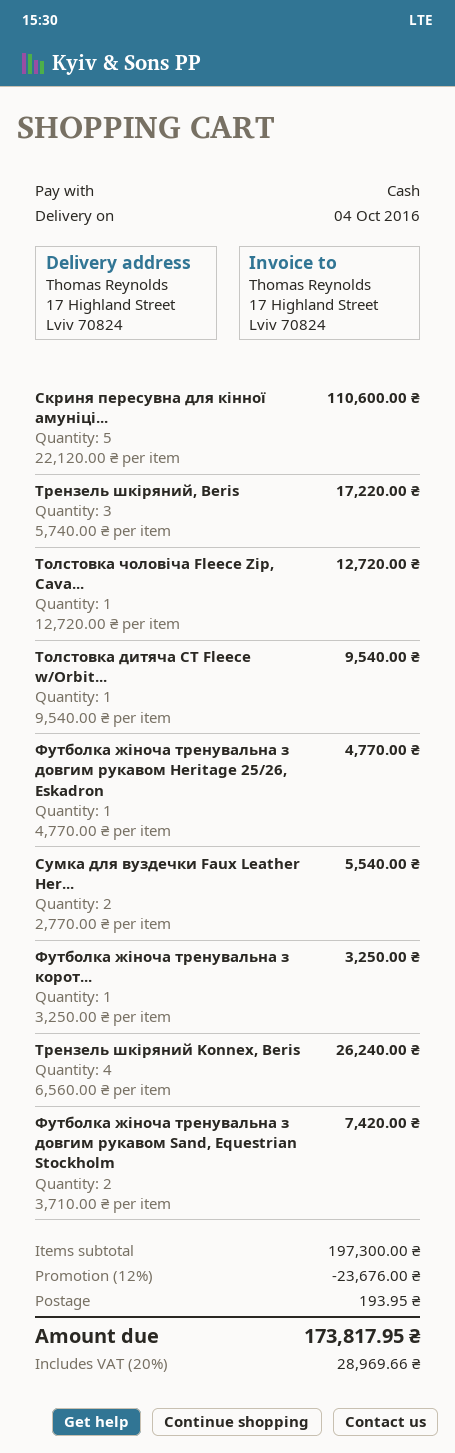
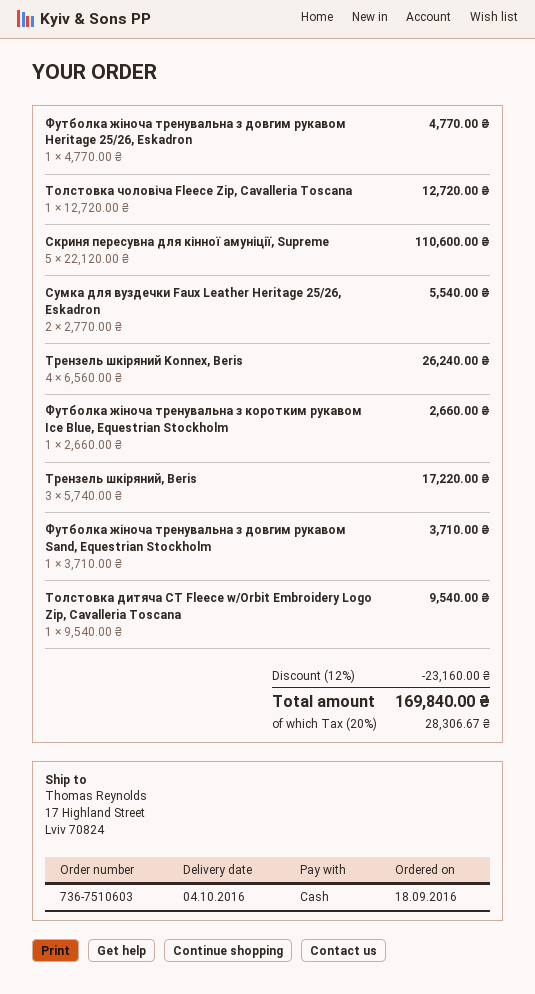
Футболка жіноча тренувальна з корот...: 1 x 3250.00 = 3250.00 -> 1 x 2660.00 = 2660.00
Футболка жіноча тренувальна з довгим рукавом Sand, Equestrian Stockholm: 2 x 3710.00 = 7420.00 -> 1 x 3710.00 = 3710.00
discount: 12% = 23676.00 -> 12% = 23160.00
shipping: 193.95 -> none
tax: 20% = 28969.66 -> 20% = 28306.67
total: 173817.95 -> 169840.00

